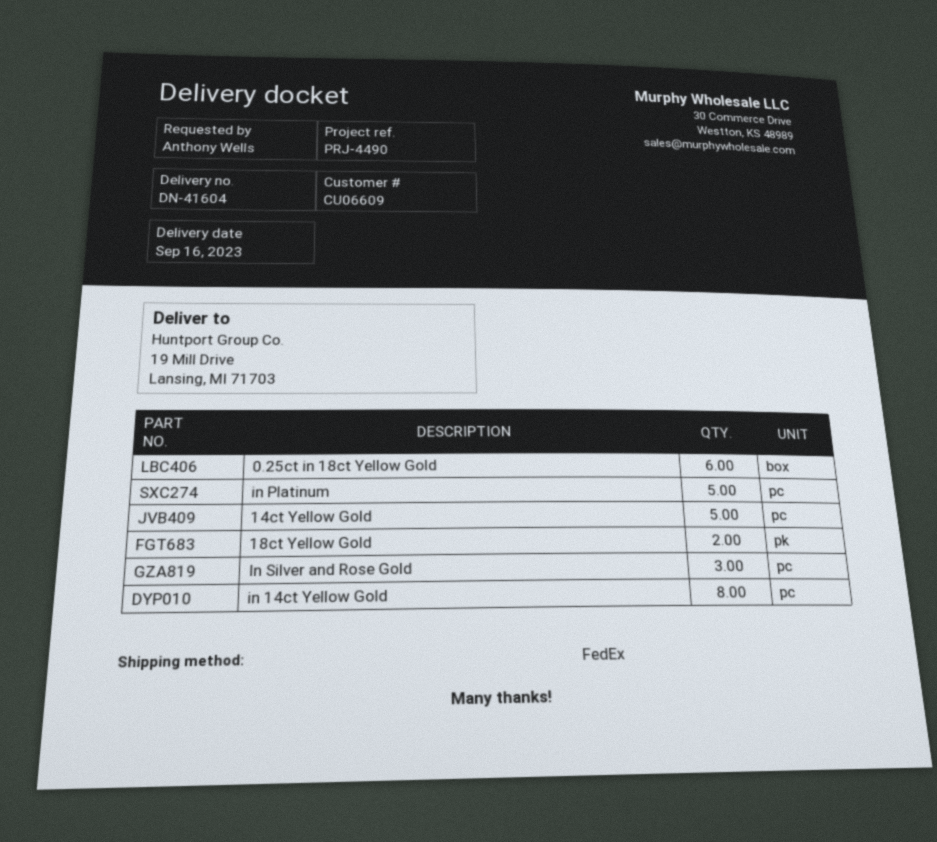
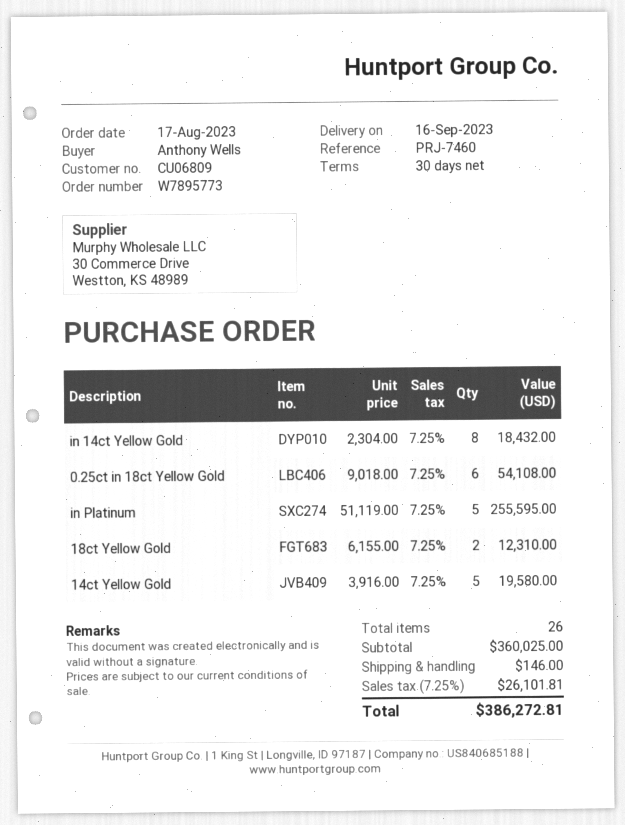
customer number: CU06609 -> CU06809
reference: PRJ-4490 -> PRJ-7460
In Silver and Rose Gold: 3 -> none

